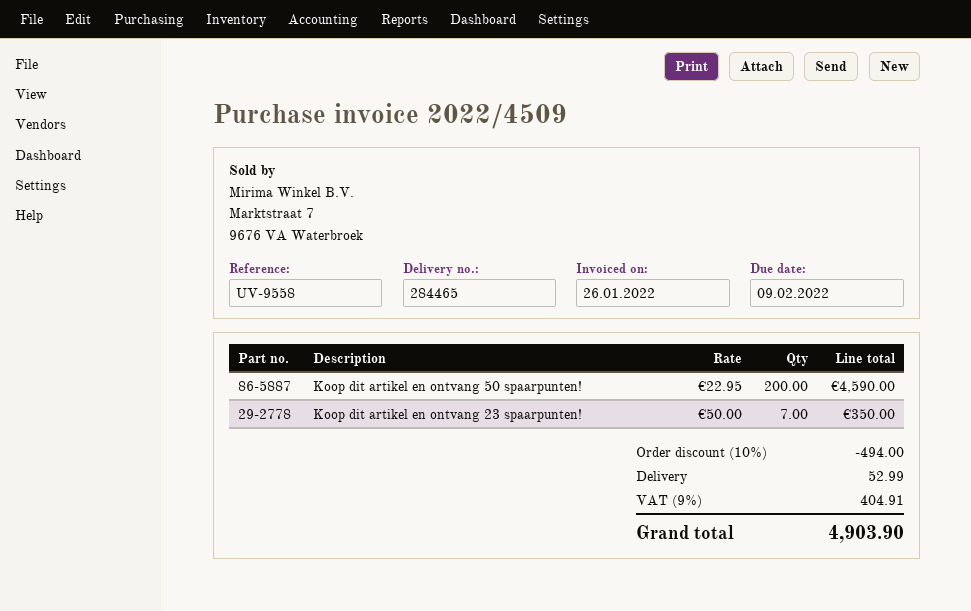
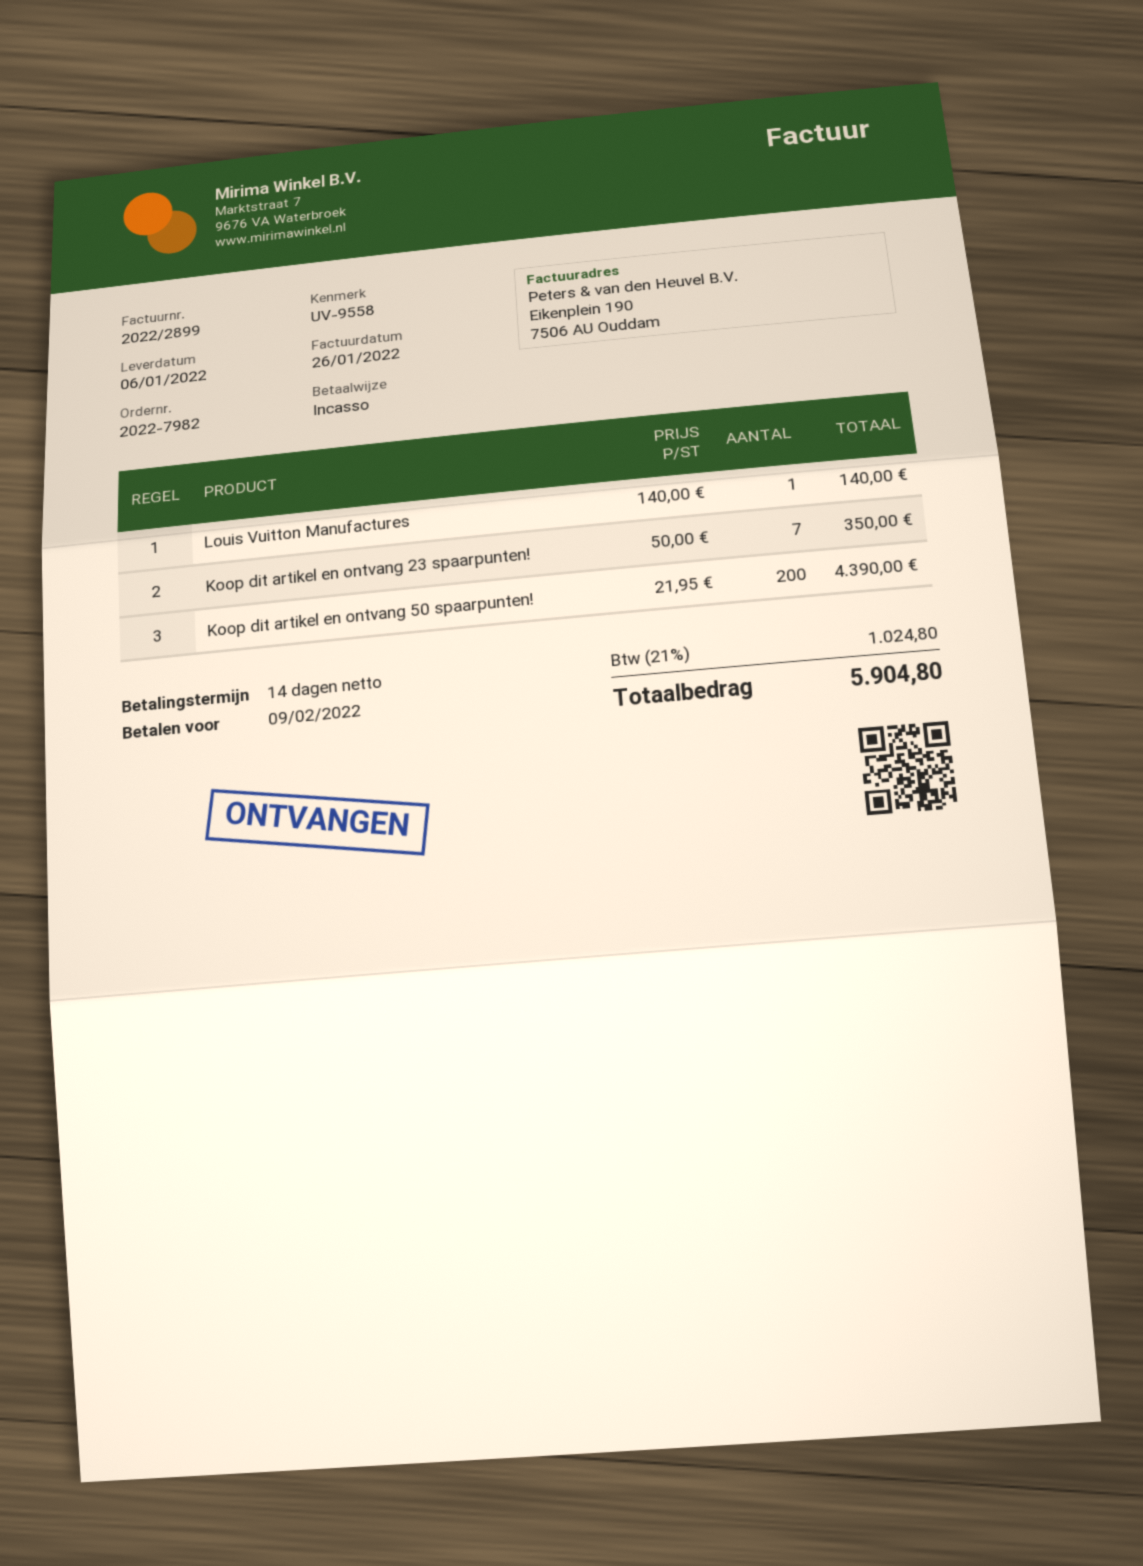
invoice number: 2022/4509 -> 2022/2899
Koop dit artikel en ontvang 50 spaarpunten!: 200 x 22.95 = 4590.00 -> 200 x 21.95 = 4390.00
Louis Vuitton Manufactures: none -> 1 x 140.00 = 140.00
discount: 10% = 494.00 -> none
shipping: 52.99 -> none
tax: 9% = 404.91 -> 21% = 1024.80
total: 4903.90 -> 5904.80

